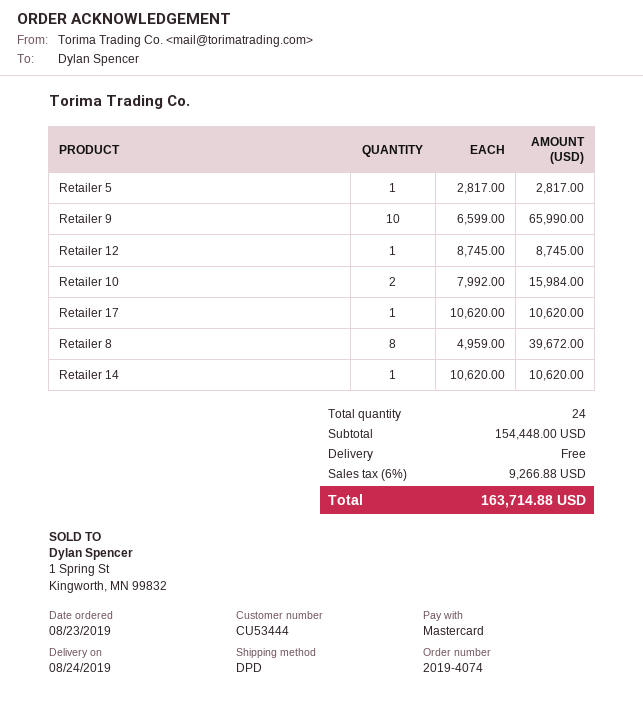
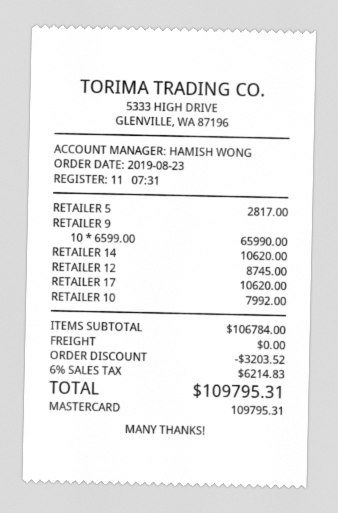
Retailer 10: 2 x 7992.00 = 15984.00 -> 1 x 7992.00 = 7992.00
Retailer 8: 8 x 4959.00 = 39672.00 -> none
subtotal: 154448.00 -> 106784.00
discount: none -> 3203.52
tax: 6% = 9266.88 -> 6% = 6214.83
total: 163714.88 -> 109795.31

